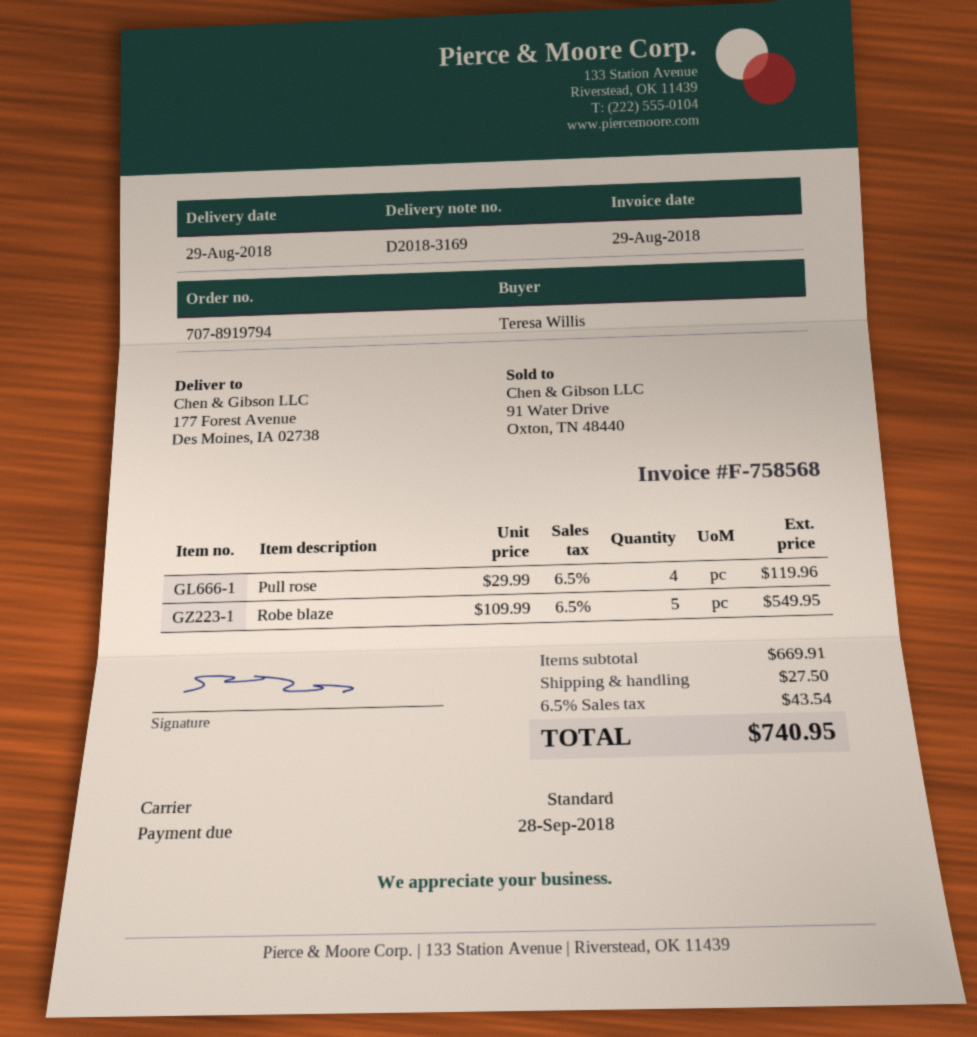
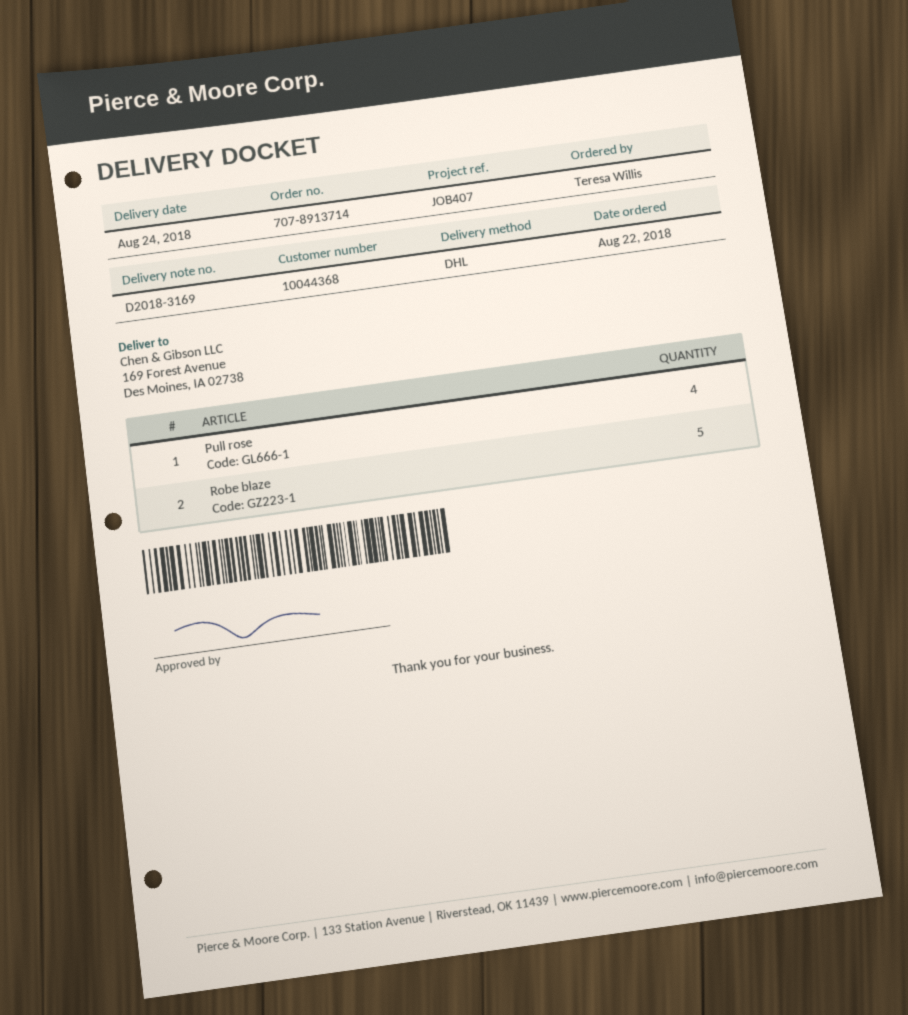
order number: 707-8919794 -> 707-8913714
delivery date: 2018-08-29 -> 2018-08-24
shipping method: standard -> DHL
ship to: 177 Forest Avenue, Des Moines, IA 02738 -> 169 Forest Avenue, Des Moines, IA 02738

